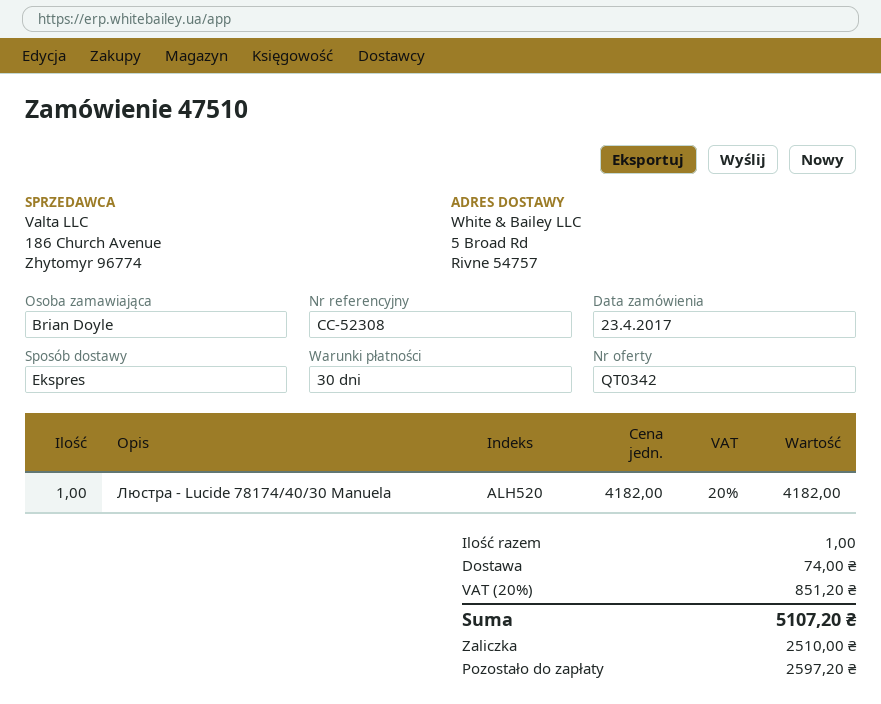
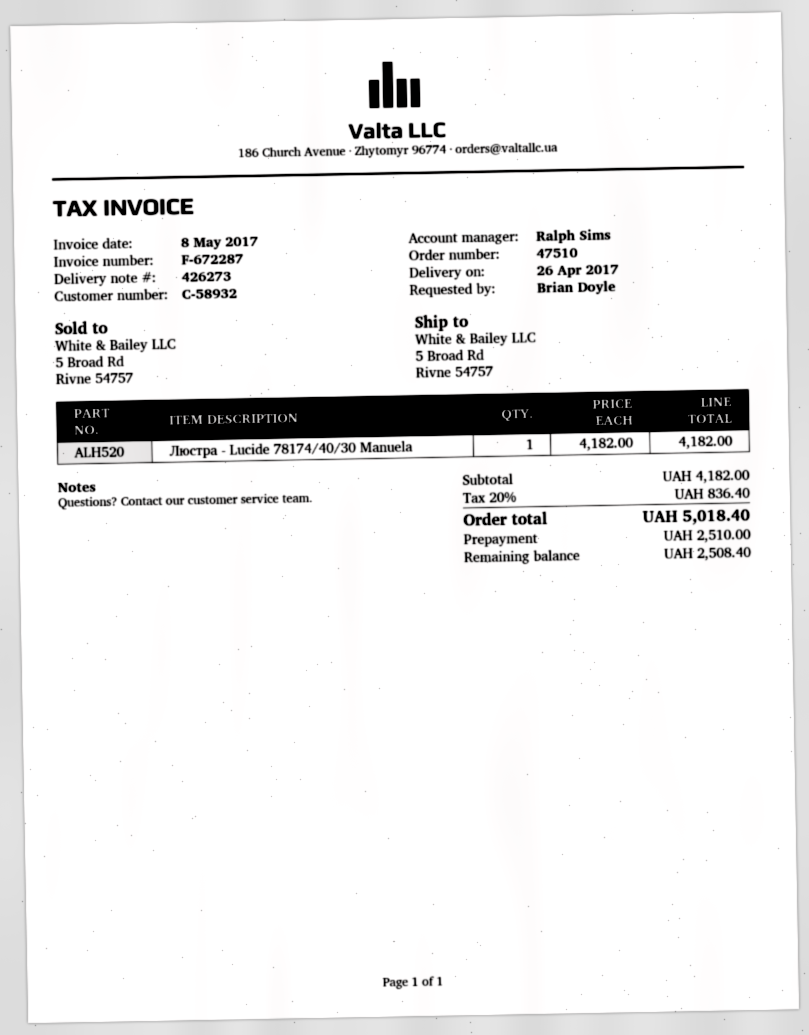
shipping: 74.00 -> none
tax: 20% = 851.20 -> 20% = 836.40
total: 5107.20 -> 5018.40
balance: 2597.20 -> 2508.40

